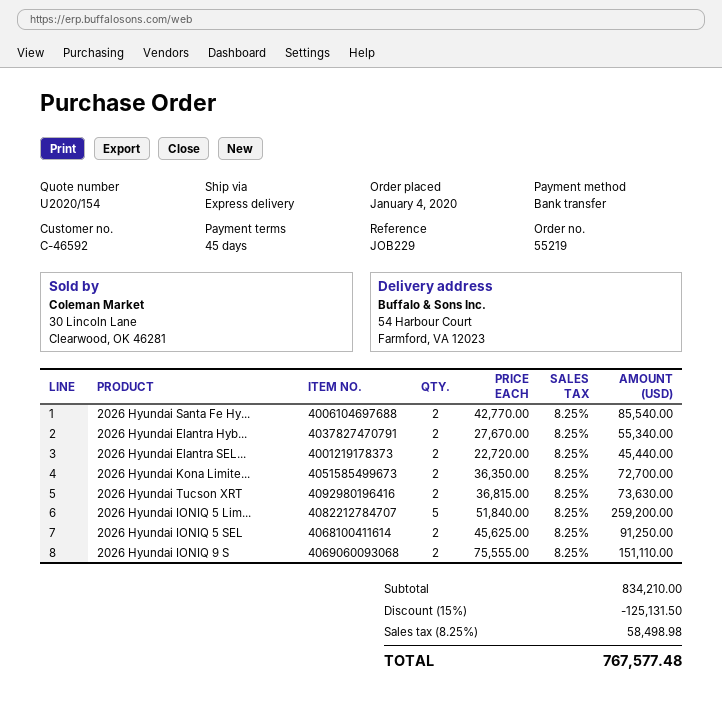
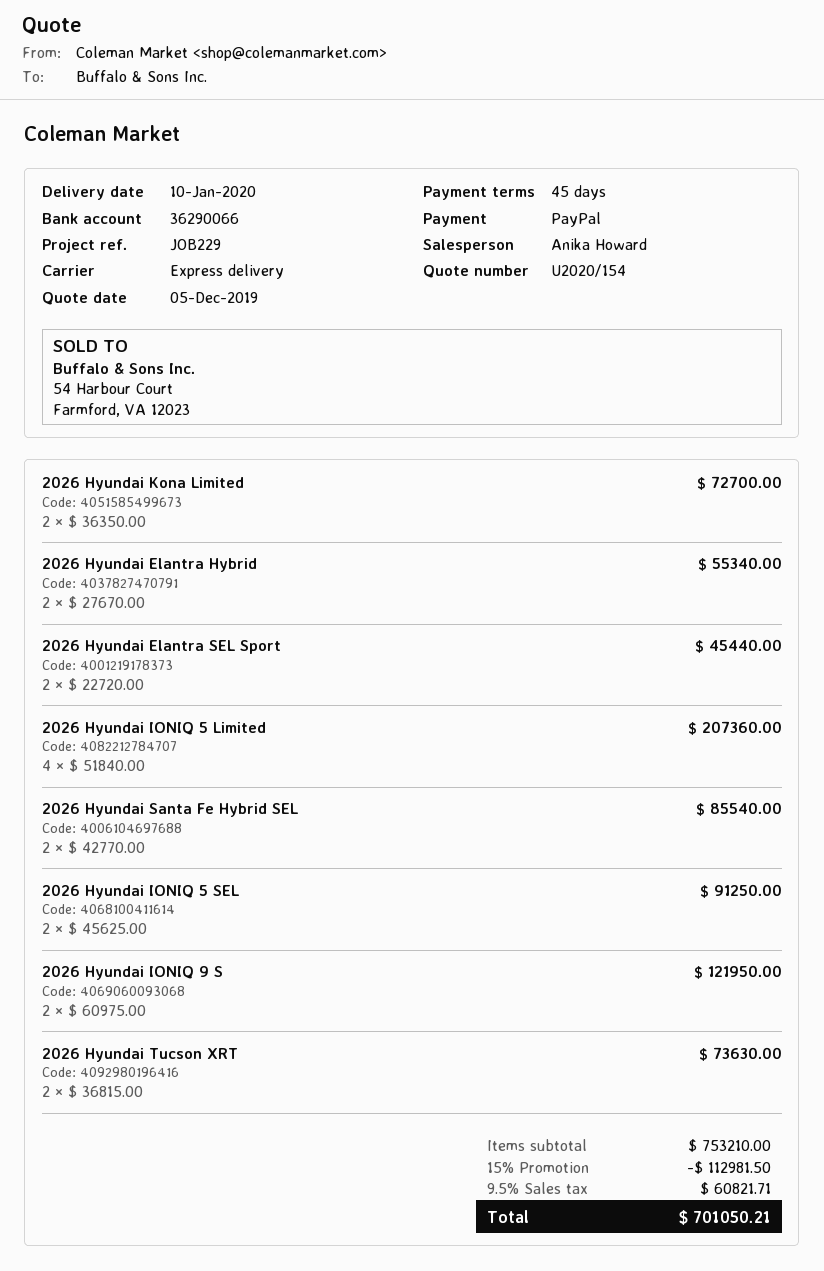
payment method: bank transfer -> PayPal
2026 Hyundai IONIQ 5 Lim...: 5 x 51840.00 = 259200.00 -> 4 x 51840.00 = 207360.00
2026 Hyundai IONIQ 9 S: 2 x 75555.00 = 151110.00 -> 2 x 60975.00 = 121950.00
subtotal: 834210.00 -> 753210.00
discount: 15% = 125131.50 -> 15% = 112981.50
tax: 8.25% = 58498.98 -> 9.5% = 60821.71
total: 767577.48 -> 701050.21

